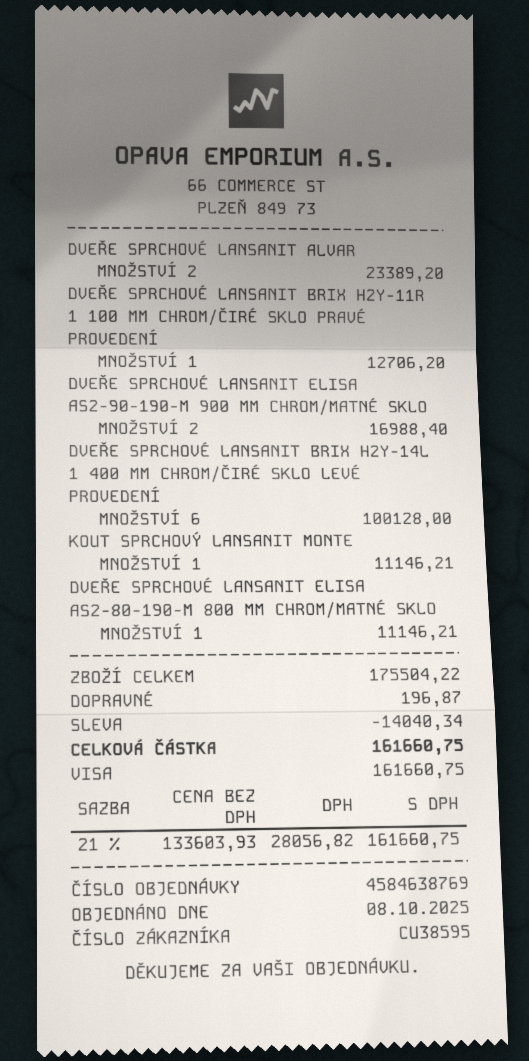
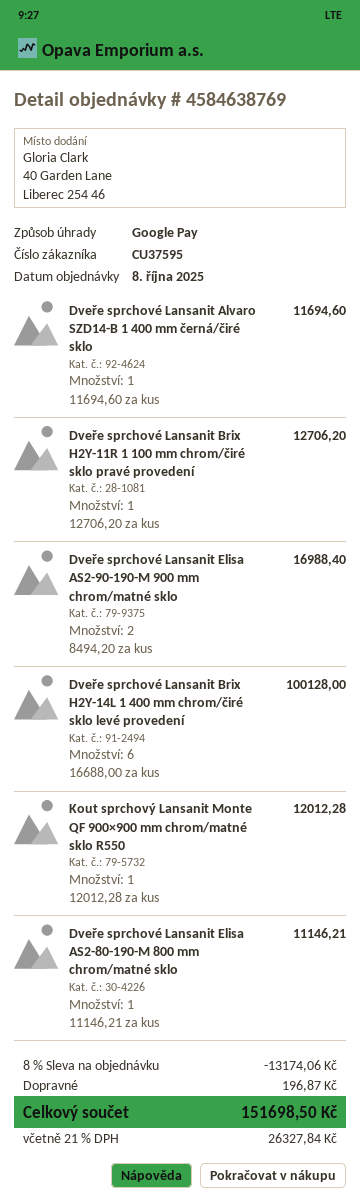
customer number: CU38595 -> CU37595
payment method: Visa -> Google Pay
DVEŘE SPRCHOVÉ LANSANIT ALVAR: 2 for 23389.20 -> 1 for 11694.60
KOUT SPRCHOVÝ LANSANIT MONTE: 1 for 11146.21 -> 1 for 12012.28
discount: 14040.34 -> 13174.06
tax: 21% = 28056.82 -> 21% = 26327.84
total: 161660.75 -> 151698.50

